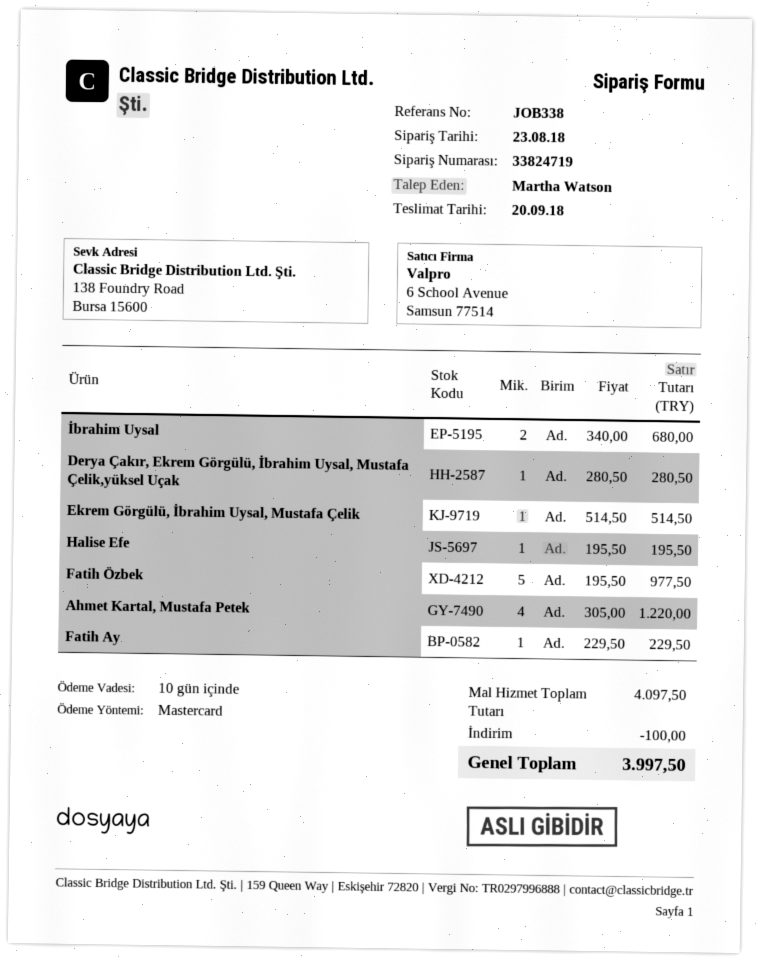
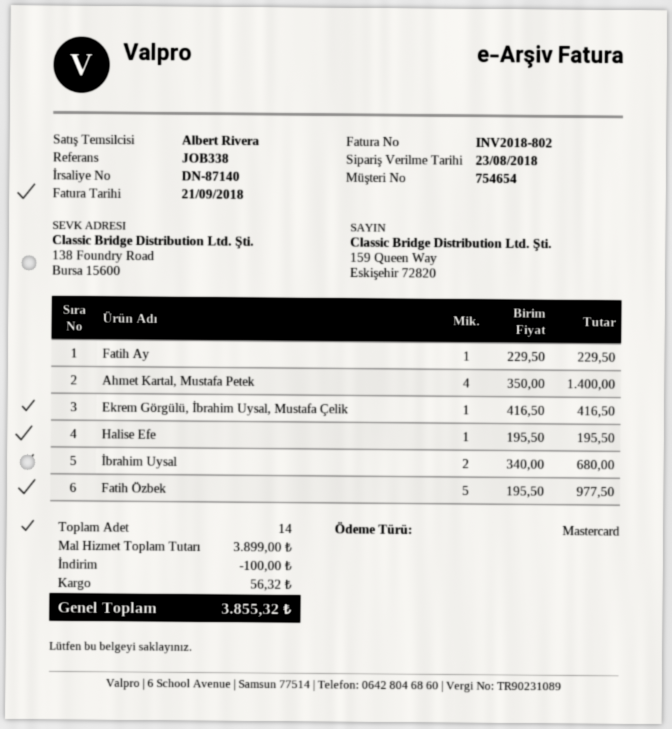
Derya Çakır, Ekrem Görgülü, İbrahim Uysal, Mustafa Çelik,yüksel Uçak: 1 x 280.50 = 280.50 -> none
Ekrem Görgülü, İbrahim Uysal, Mustafa Çelik: 1 x 514.50 = 514.50 -> 1 x 416.50 = 416.50
Ahmet Kartal, Mustafa Petek: 4 x 305.00 = 1220.00 -> 4 x 350.00 = 1400.00
subtotal: 4097.50 -> 3899.00
shipping: none -> 56.32
total: 3997.50 -> 3855.32

